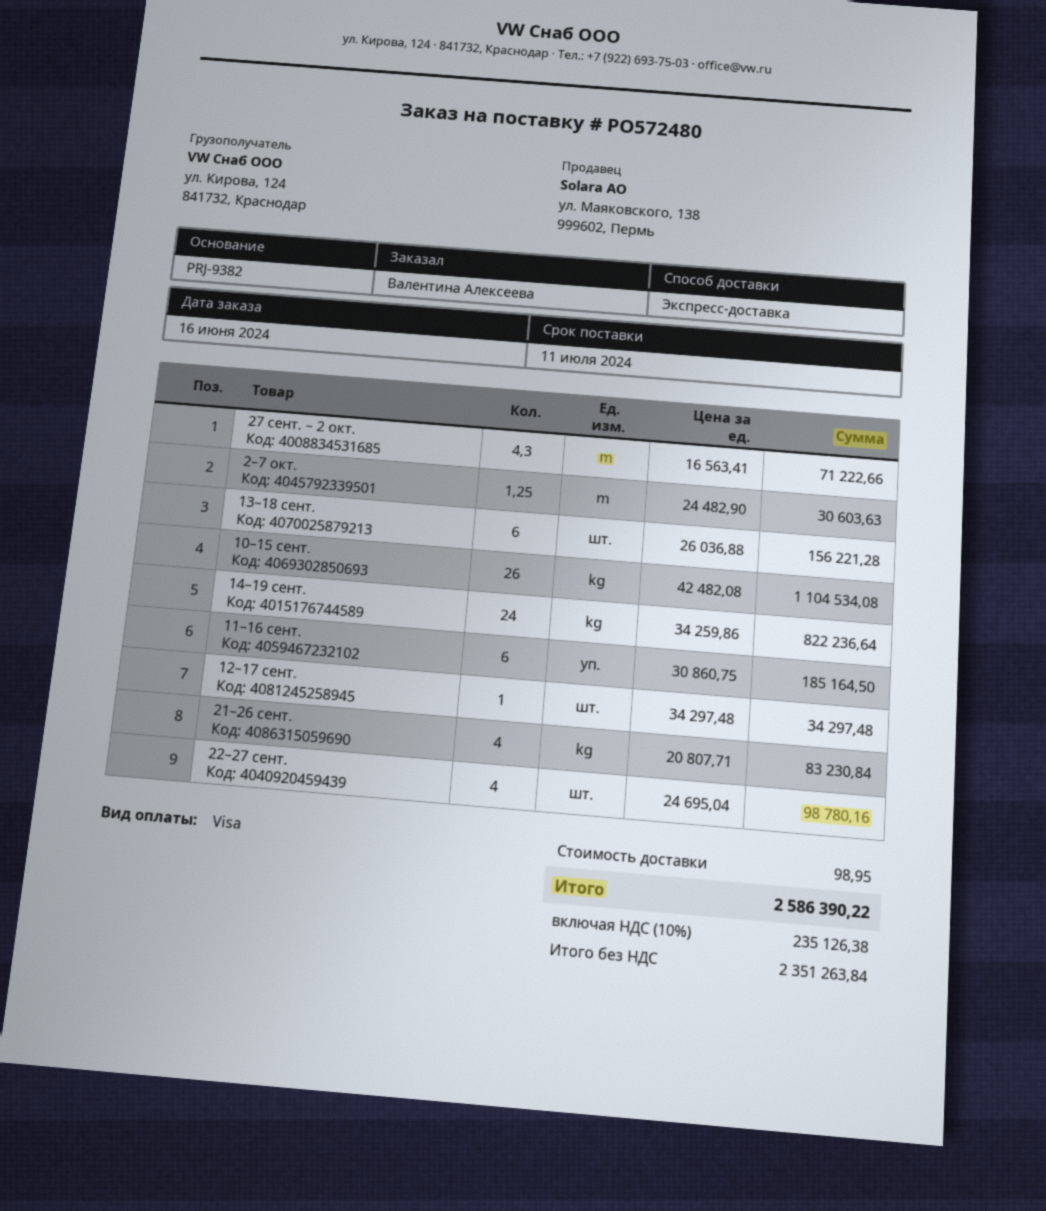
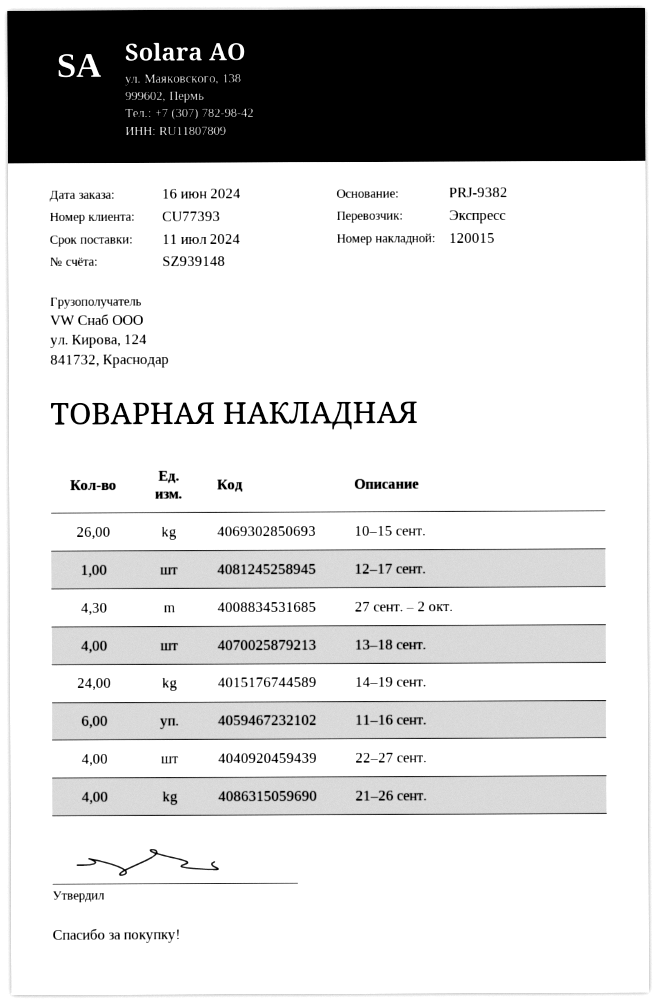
2–7 окт.: 1.25 -> none
13–18 сент.: 6 -> 4

